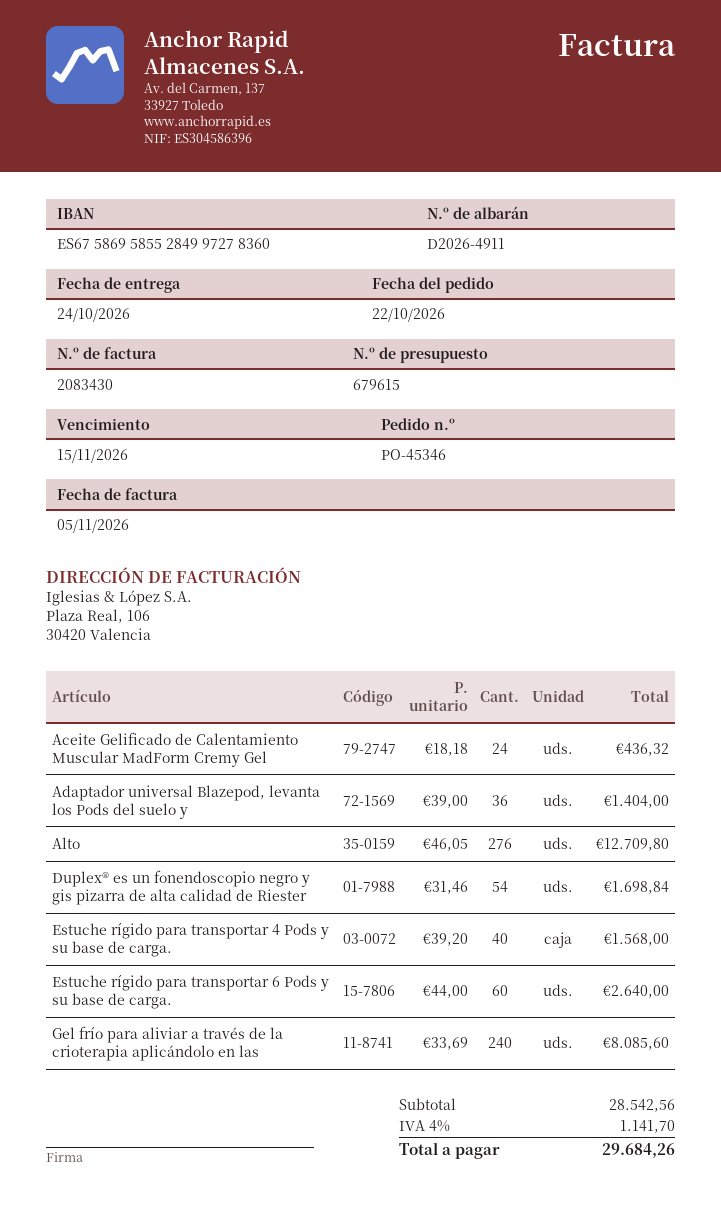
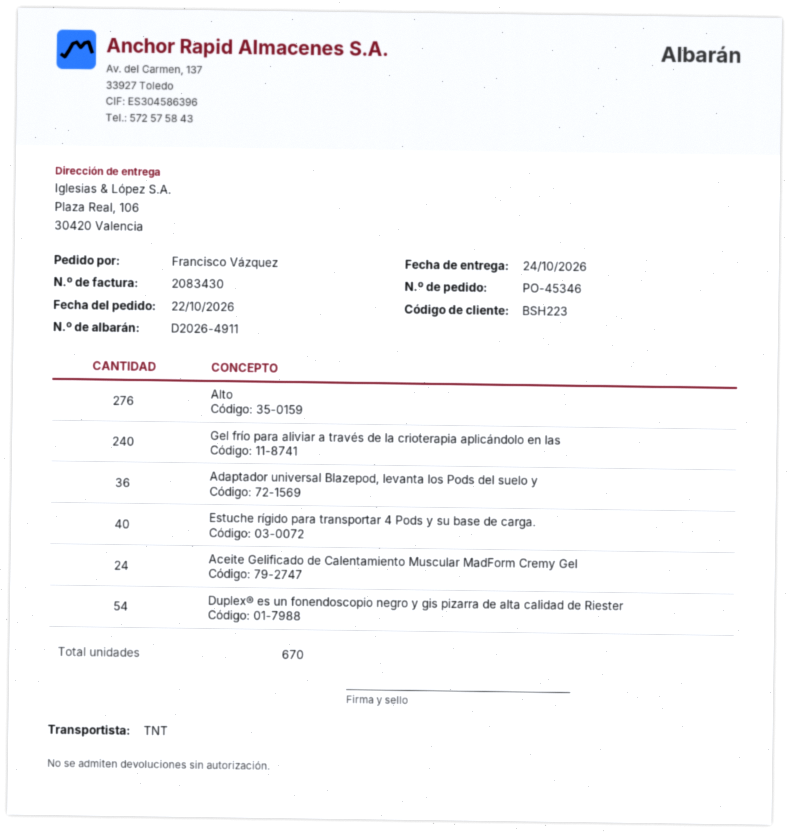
Estuche rígido para transportar 6 Pods y su base de carga.: 60 -> none

